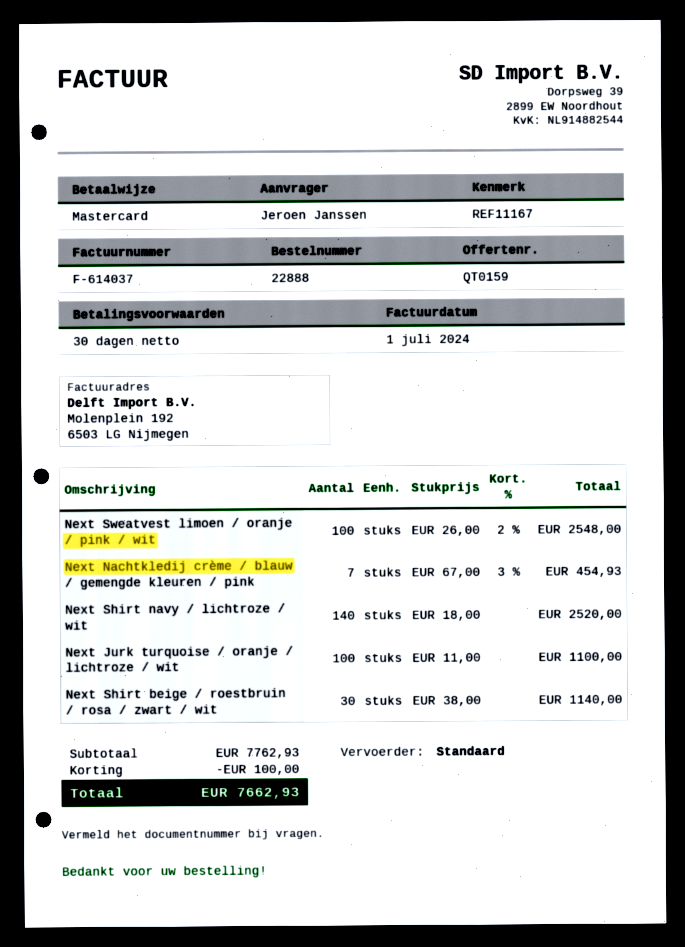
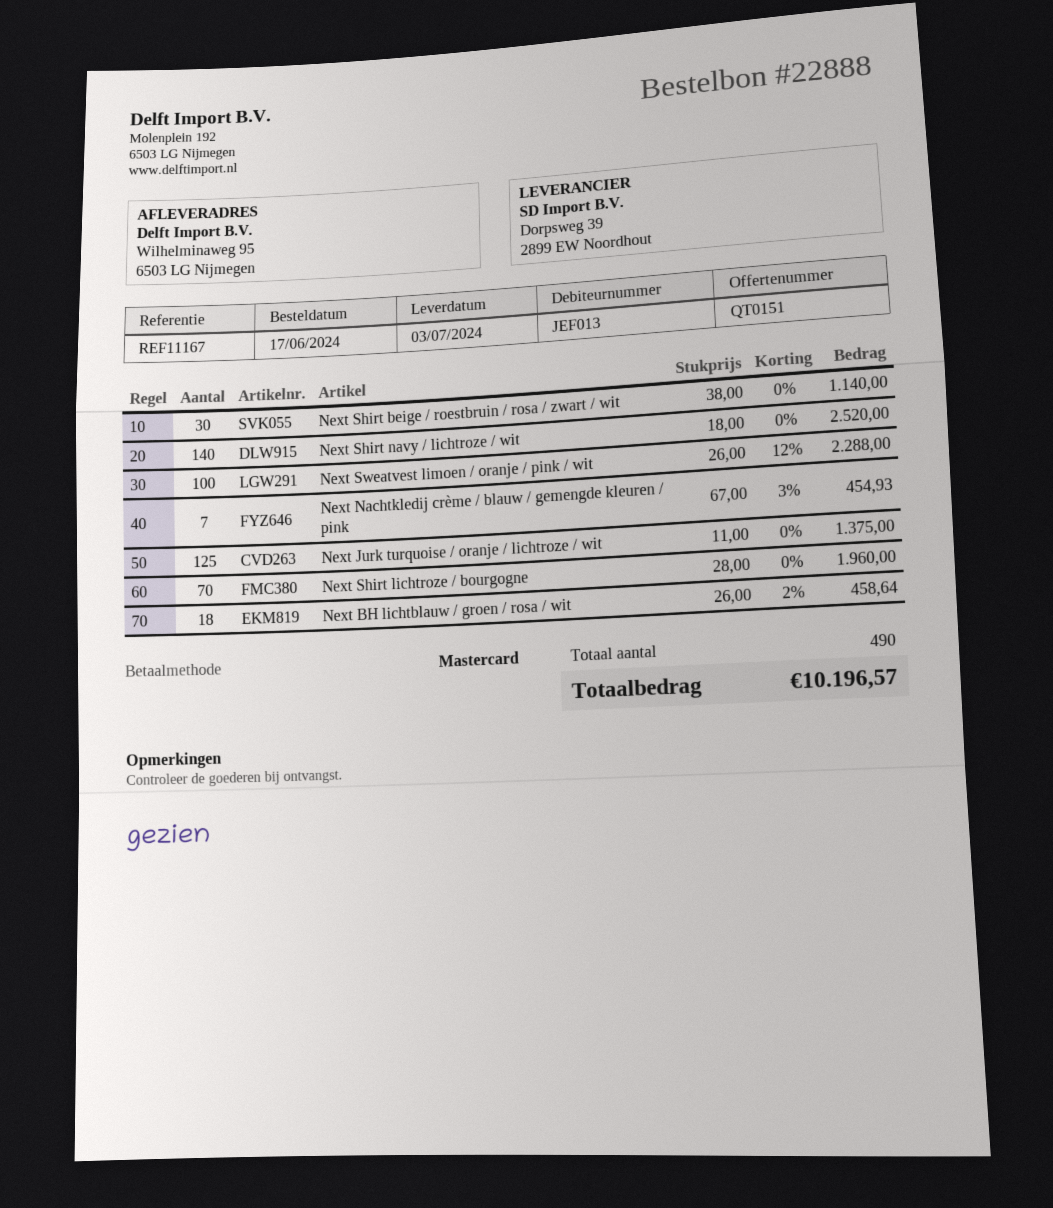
quote number: QT0159 -> QT0151
Next Sweatvest limoen / oranje / pink / wit: 100 x 26.00 - 2% = 2548.00 -> 100 x 26.00 - 12% = 2288.00
Next Jurk turquoise / oranje / lichtroze / wit: 100 x 11.00 = 1100.00 -> 125 x 11.00 = 1375.00
Next Shirt lichtroze / bourgogne: none -> 70 x 28.00 = 1960.00
Next BH lichtblauw / groen / rosa / wit: none -> 18 x 26.00 - 2% = 458.64
discount: 100.00 -> none
total: 7662.93 -> 10196.57

